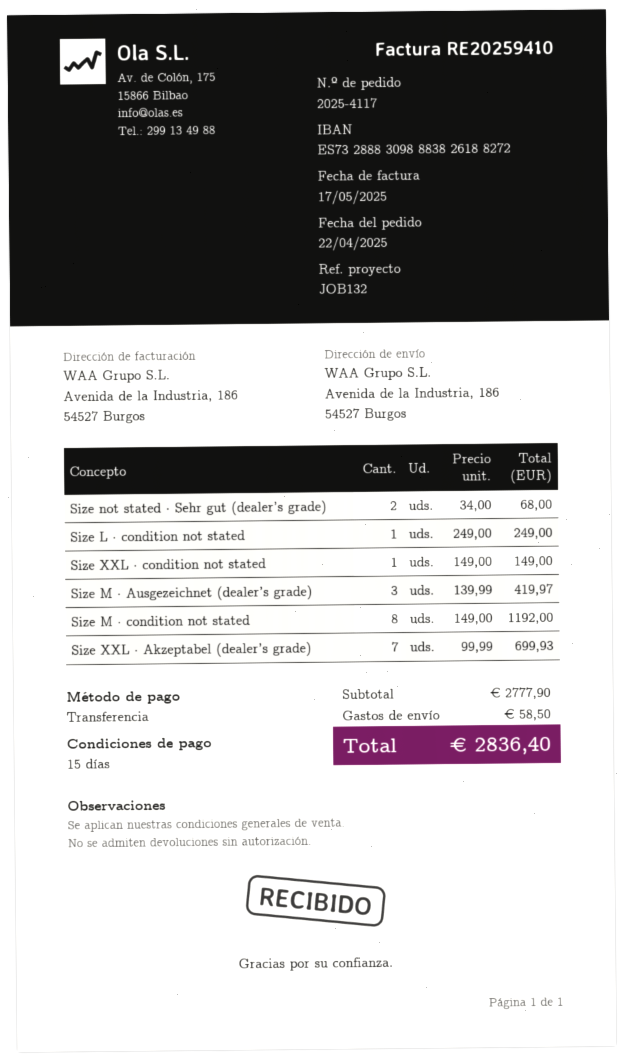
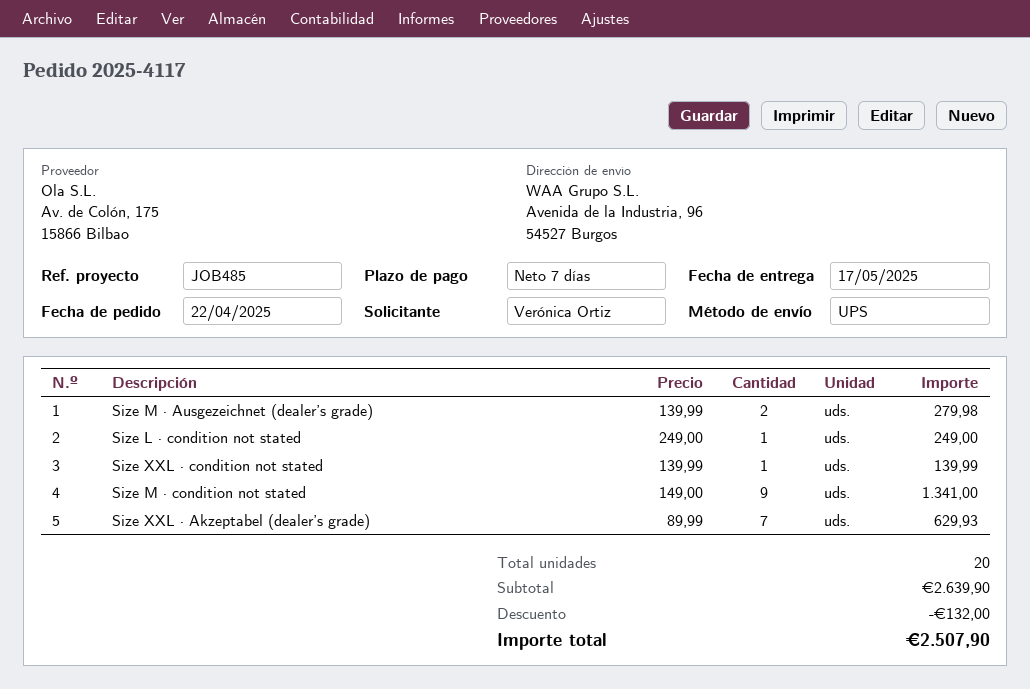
payment terms: 15 days -> 7 days
reference: JOB132 -> JOB485
ship to: Avenida de la Industria, 186, 54527 Burgos -> Avenida de la Industria, 96, 54527 Burgos
Size not stated · Sehr gut (dealer’s grade): 2 x 34.00 = 68.00 -> none
Size XXL · condition not stated: 1 x 149.00 = 149.00 -> 1 x 139.99 = 139.99
Size M · Ausgezeichnet (dealer’s grade): 3 x 139.99 = 419.97 -> 2 x 139.99 = 279.98
Size M · condition not stated: 8 x 149.00 = 1192.00 -> 9 x 149.00 = 1341.00
Size XXL · Akzeptabel (dealer’s grade): 7 x 99.99 = 699.93 -> 7 x 89.99 = 629.93
subtotal: 2777.90 -> 2639.90
discount: none -> 132.00
shipping: 58.50 -> none
total: 2836.40 -> 2507.90

